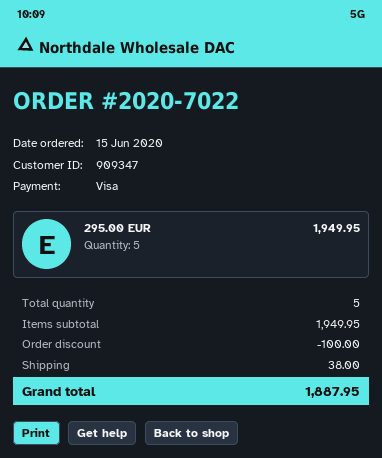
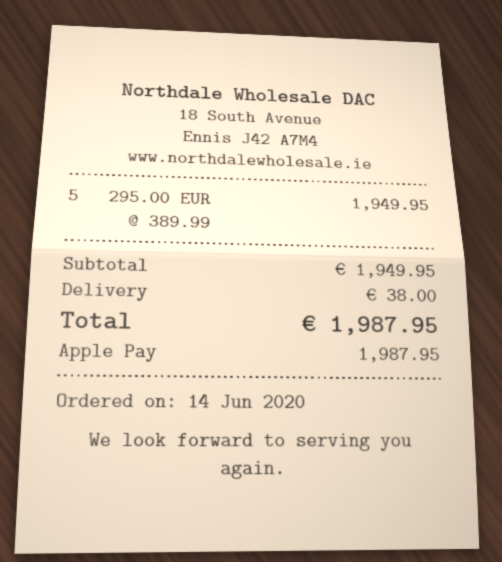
order date: 2020-06-15 -> 2020-06-14
payment method: Visa -> Apple Pay
discount: 100.00 -> none
total: 1887.95 -> 1987.95

